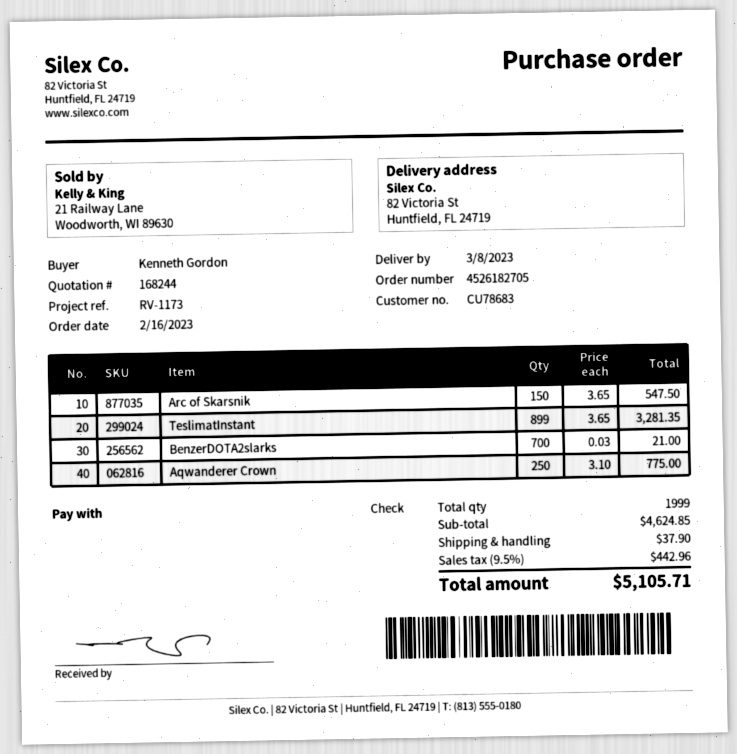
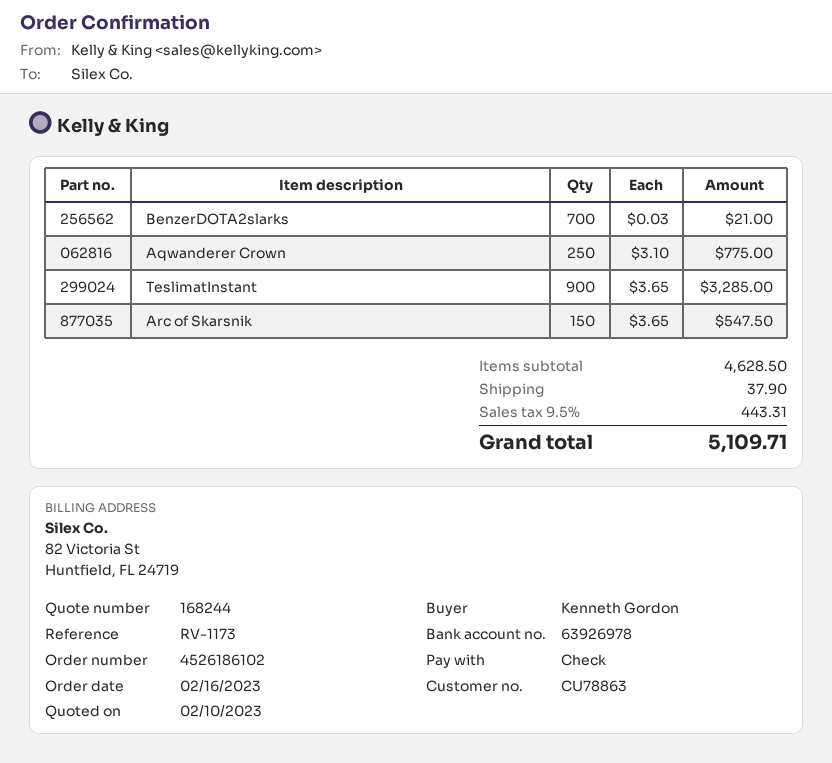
order number: 4526182705 -> 4526186102
customer number: CU78683 -> CU78863
TeslimatInstant: 899 x 3.65 = 3281.35 -> 900 x 3.65 = 3285.00
subtotal: 4624.85 -> 4628.50
tax: 9.5% = 442.96 -> 9.5% = 443.31
total: 5105.71 -> 5109.71

